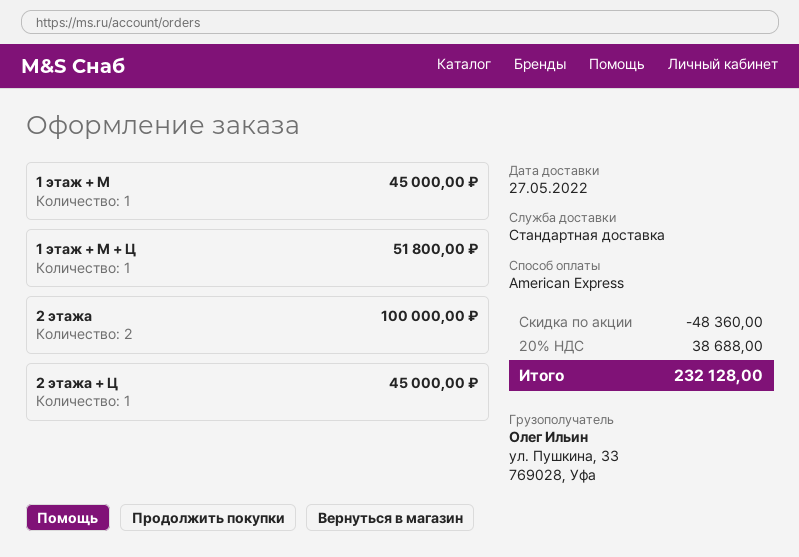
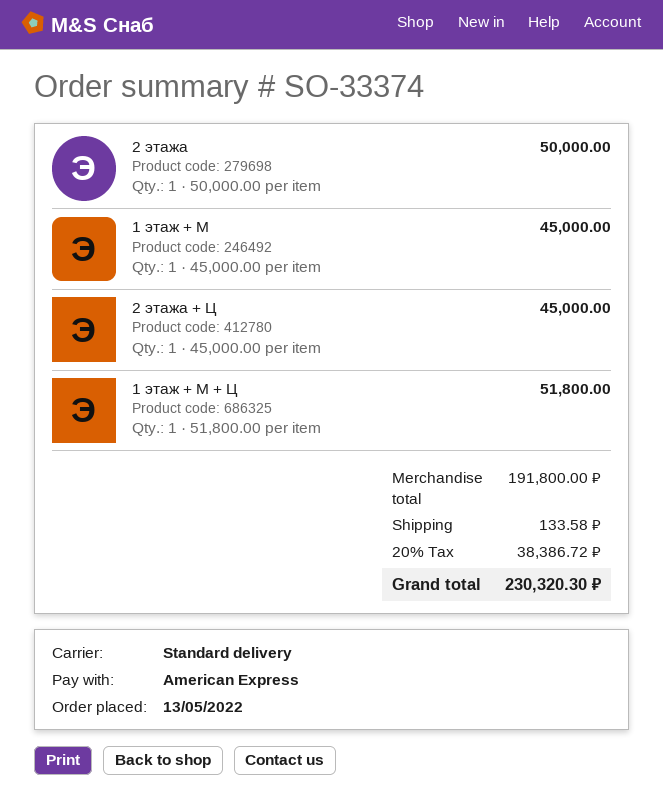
2 этажа: 2 for 100000.00 -> 1 for 50000.00
discount: 48360.00 -> none
shipping: none -> 133.58
tax: 20% = 38688.00 -> 20% = 38386.72
total: 232128.00 -> 230320.30

